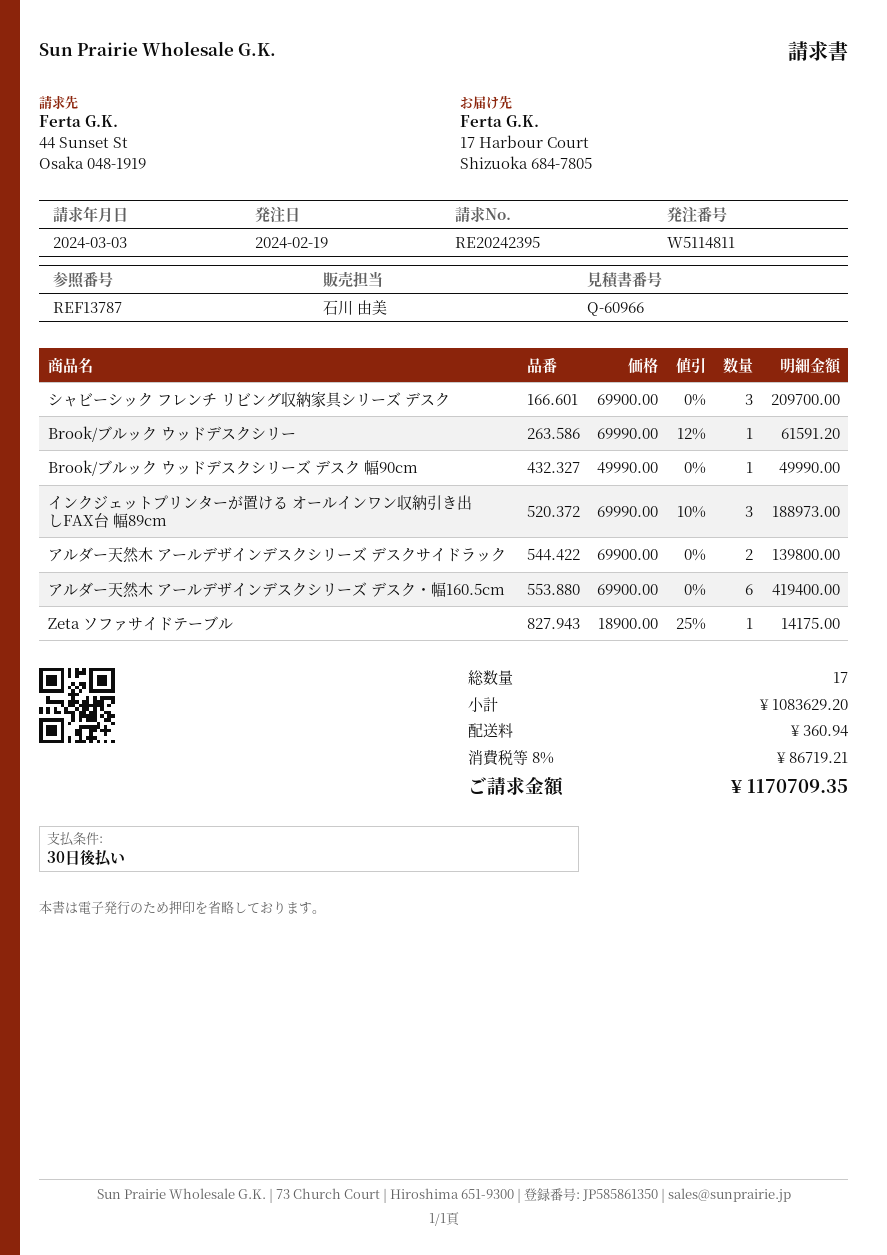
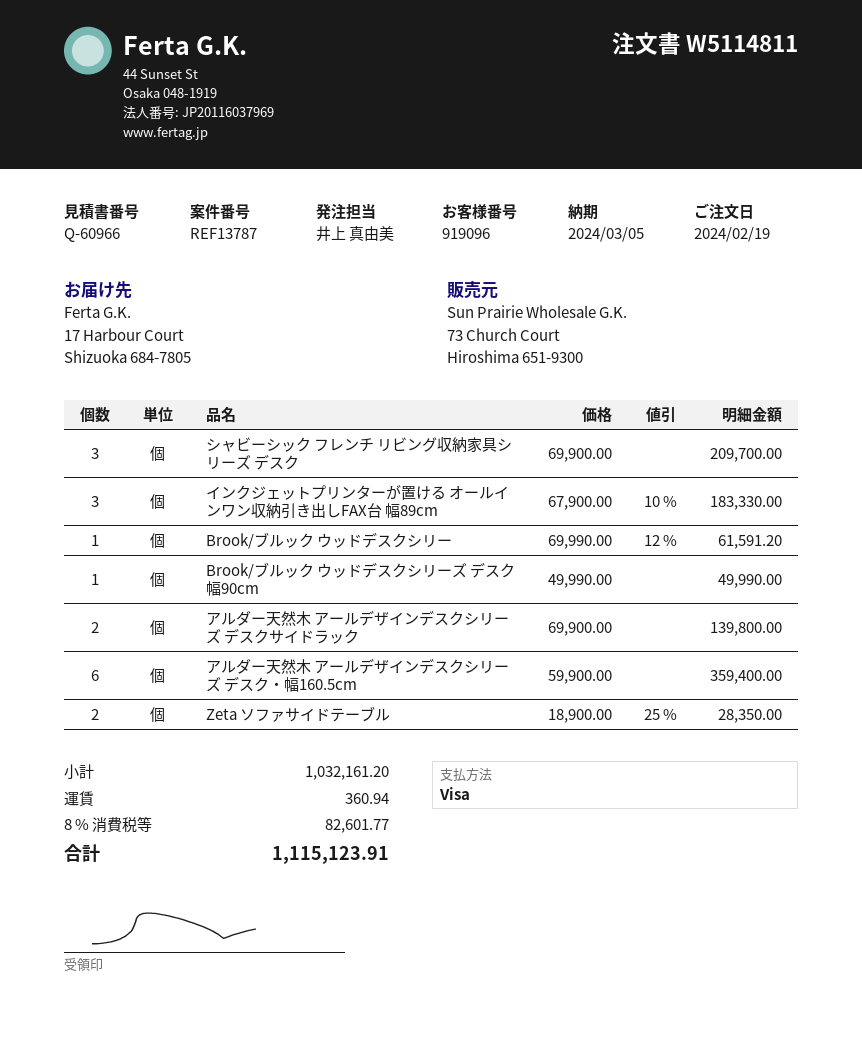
インクジェットプリンターが置ける オールインワン収納引き出しFAX台 幅89cm: 3 x 69990.00 - 10% = 188973.00 -> 3 x 67900.00 - 10% = 183330.00
アルダー天然木 アールデザインデスクシリーズ デスク・幅160.5cm: 6 x 69900.00 = 419400.00 -> 6 x 59900.00 = 359400.00
Zeta ソファサイドテーブル: 1 x 18900.00 - 25% = 14175.00 -> 2 x 18900.00 - 25% = 28350.00
subtotal: 1083629.20 -> 1032161.20
tax: 8% = 86719.21 -> 8% = 82601.77
total: 1170709.35 -> 1115123.91

